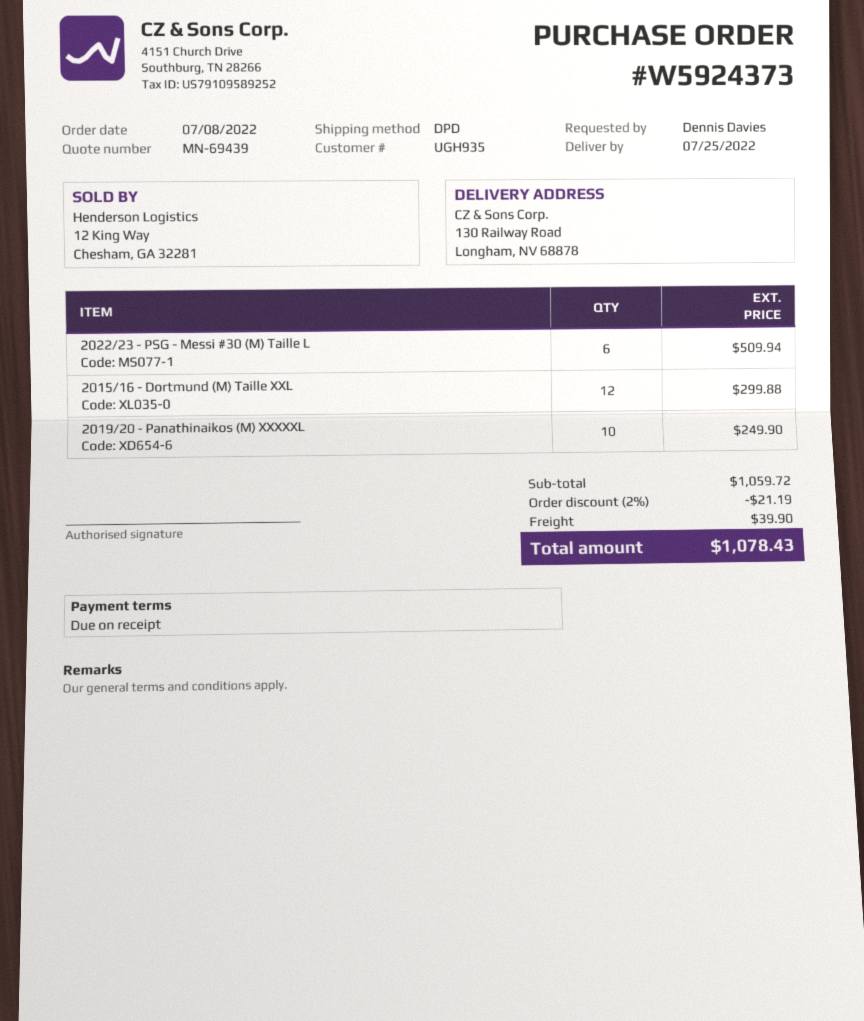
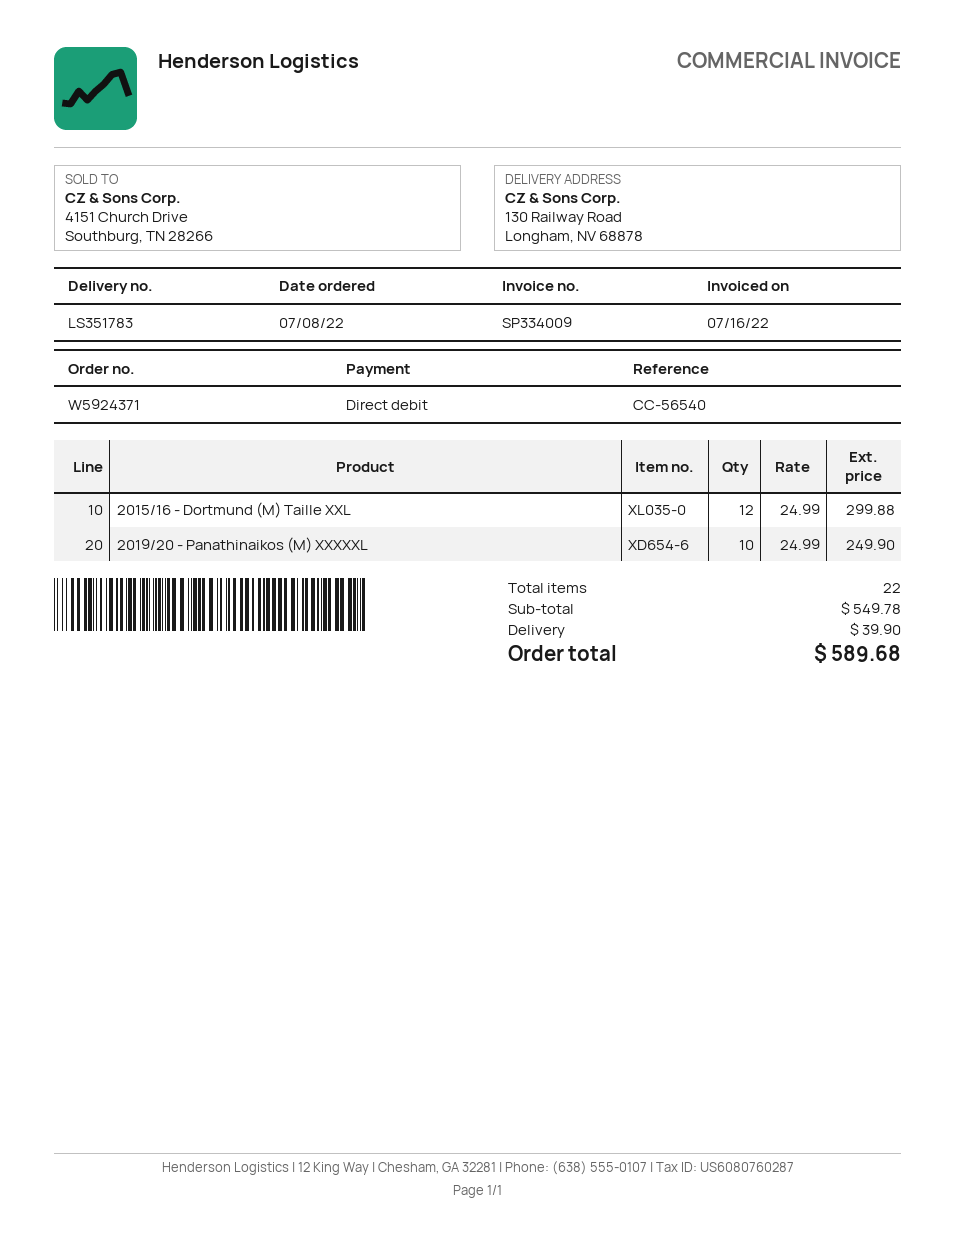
order number: W5924373 -> W5924371
2022/23 - PSG - Messi #30 (M) Taille L: 6 for 509.94 -> none
subtotal: 1059.72 -> 549.78
discount: 2% = 21.19 -> none
total: 1078.43 -> 589.68

